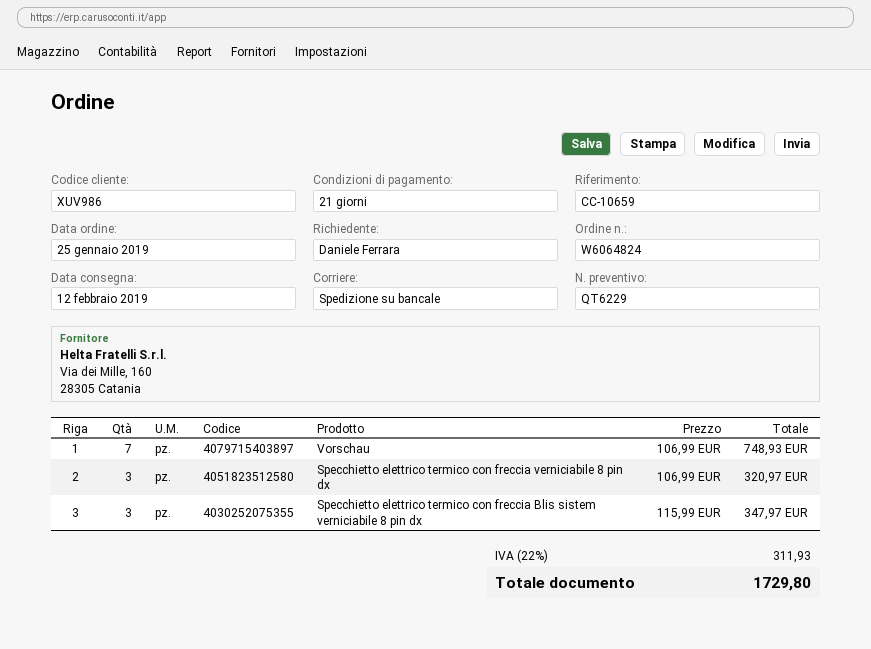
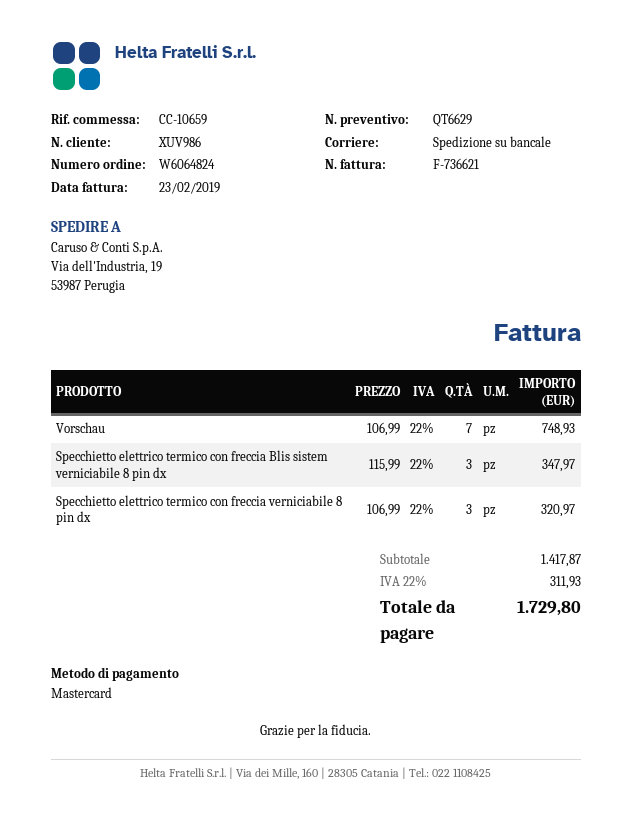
quote number: QT6229 -> QT6629

